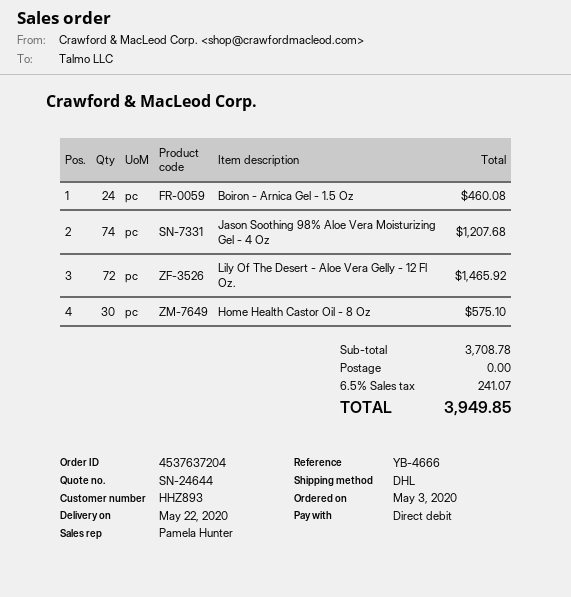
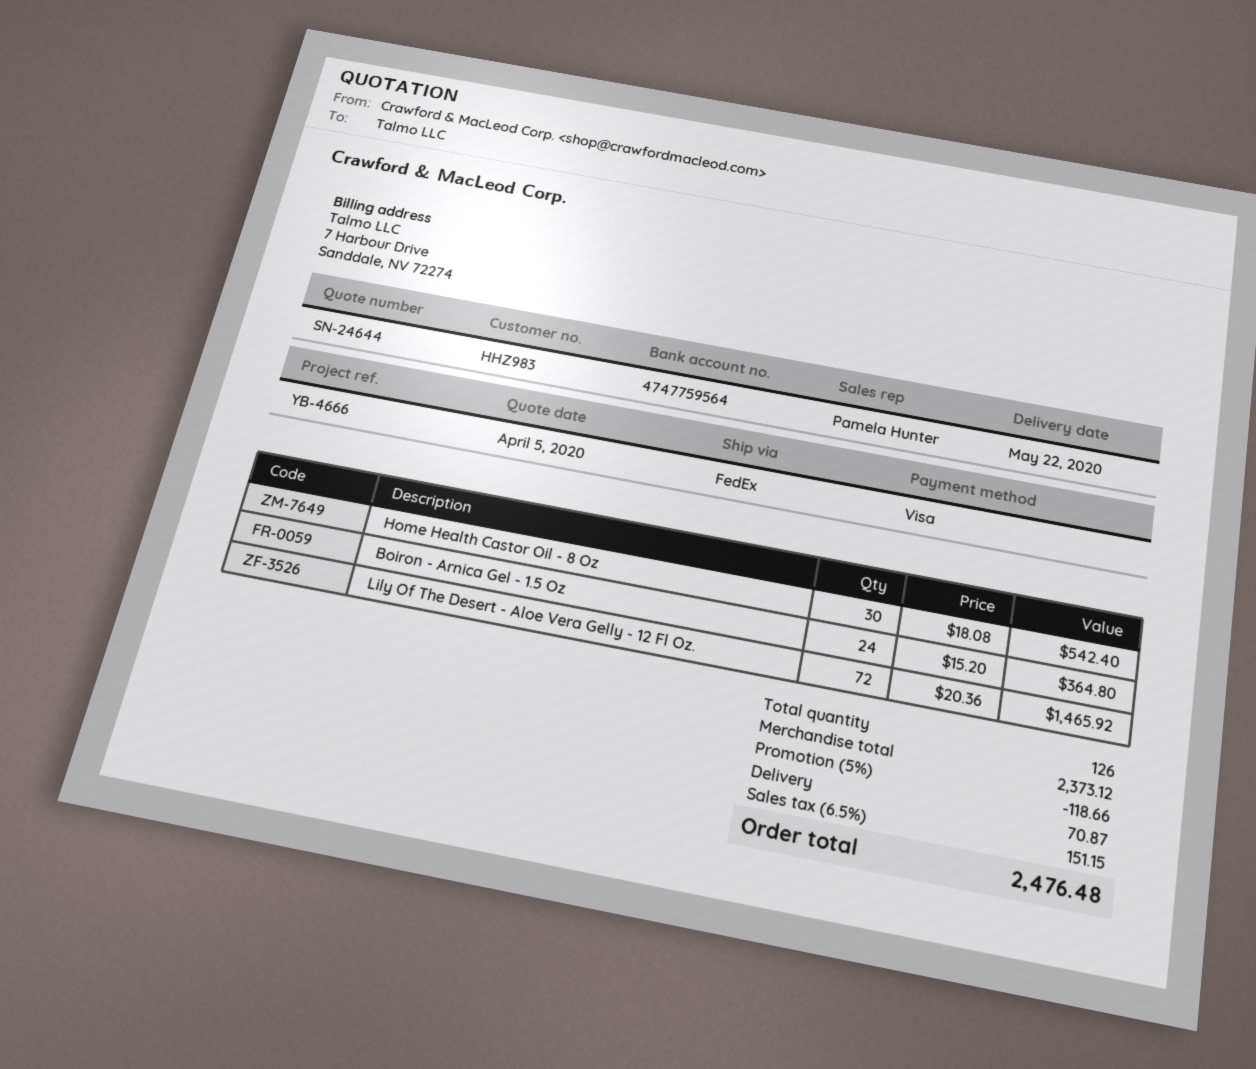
customer number: HHZ893 -> HHZ983
payment method: direct debit -> Visa
shipping method: DHL -> FedEx
Boiron - Arnica Gel - 1.5 Oz: 24 for 460.08 -> 24 for 364.80
Jason Soothing 98% Aloe Vera Moisturizing Gel - 4 Oz: 74 for 1207.68 -> none
Home Health Castor Oil - 8 Oz: 30 for 575.10 -> 30 for 542.40
subtotal: 3708.78 -> 2373.12
discount: none -> 5% = 118.66
shipping: 0.00 -> 70.87
tax: 6.5% = 241.07 -> 6.5% = 151.15
total: 3949.85 -> 2476.48

